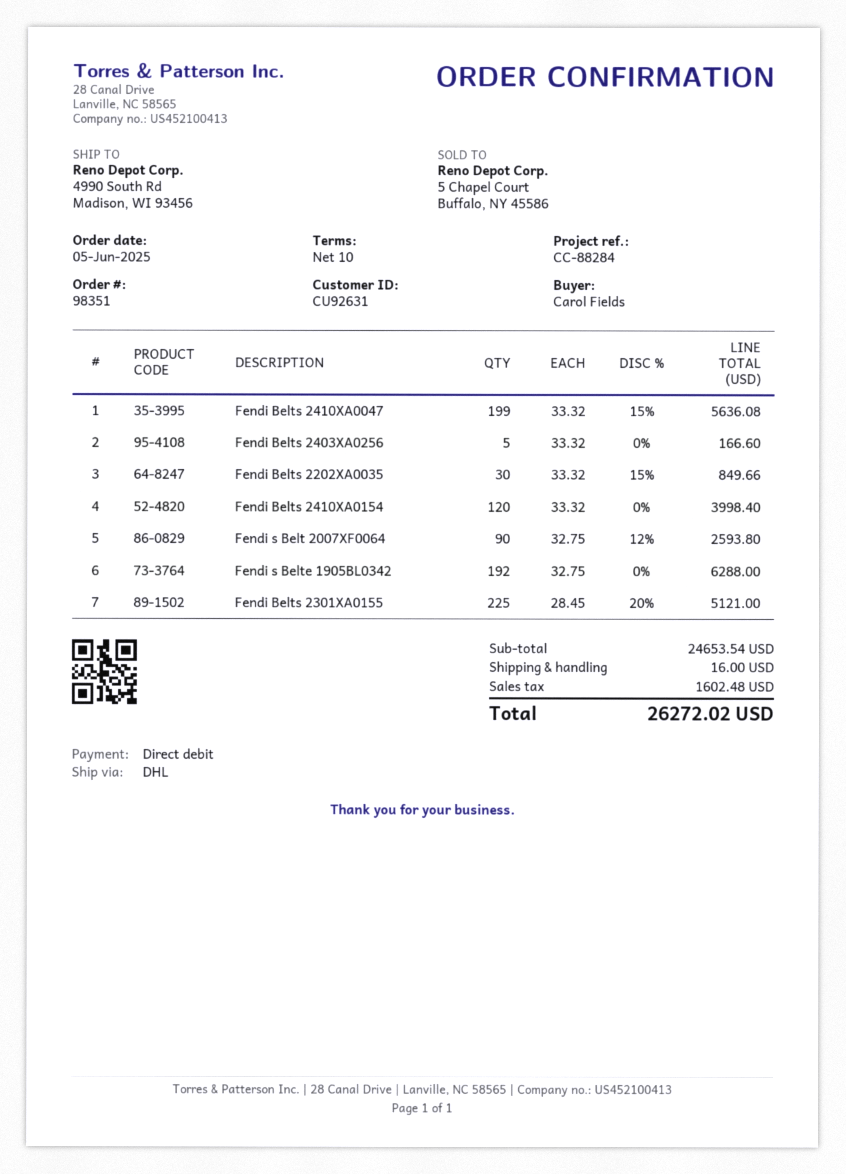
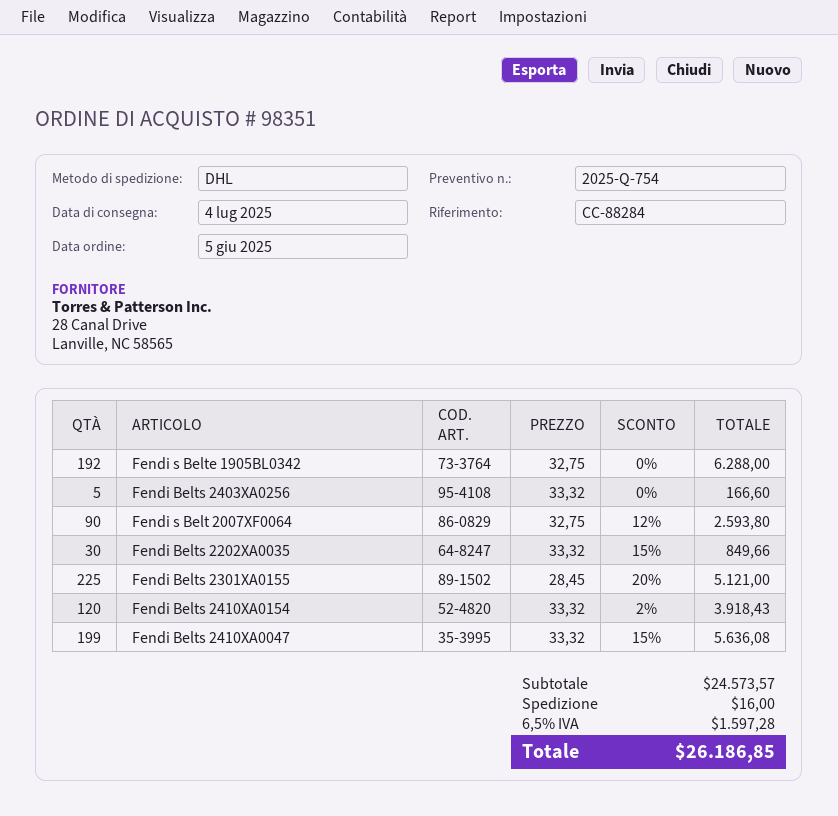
Fendi Belts 2410XA0154: 120 x 33.32 = 3998.40 -> 120 x 33.32 - 2% = 3918.43
subtotal: 24653.54 -> 24573.57
tax: 1602.48 -> 1597.28
total: 26272.02 -> 26186.85

